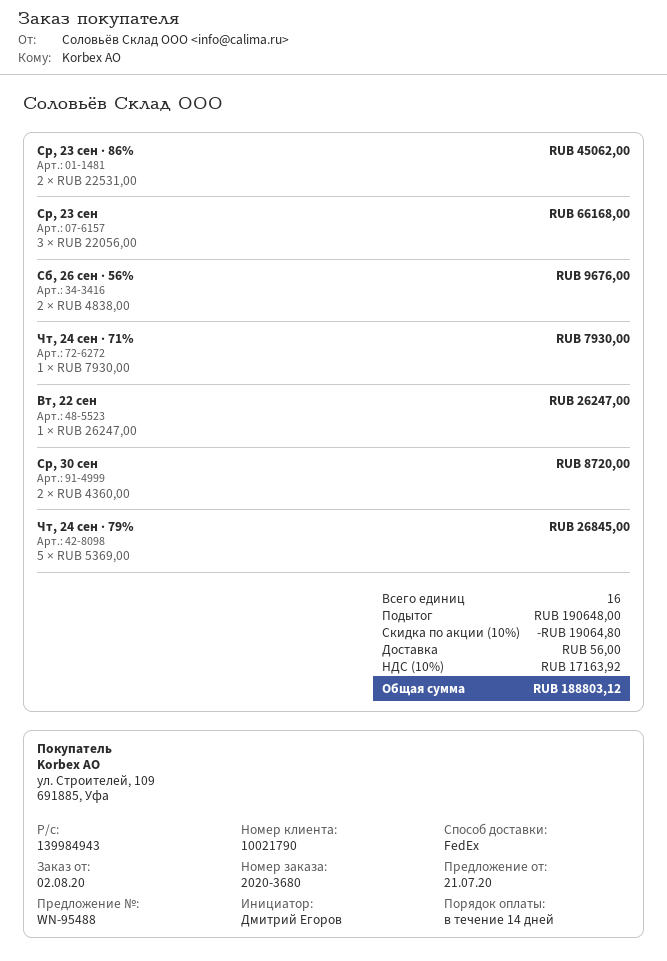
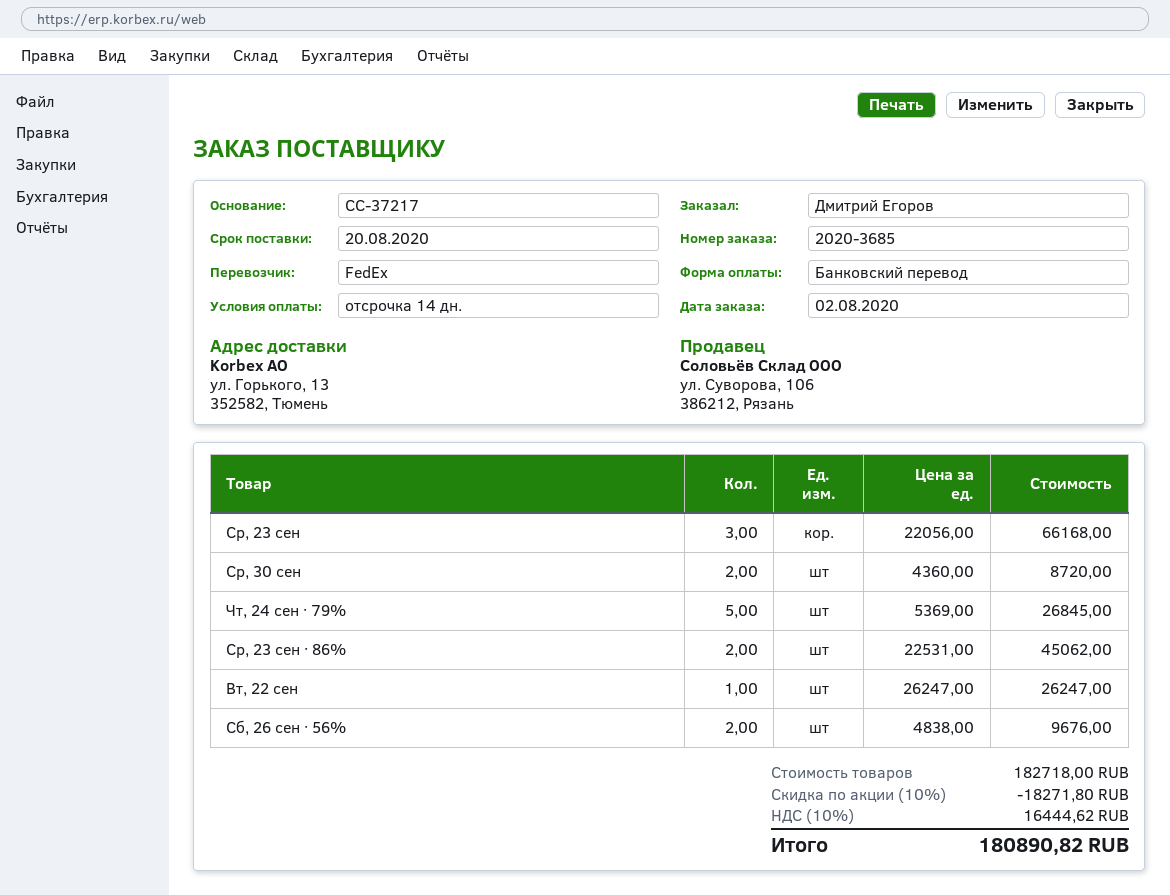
order number: 2020-3680 -> 2020-3685
Чт, 24 сен · 71%: 1 x 7930.00 = 7930.00 -> none
subtotal: 190648.00 -> 182718.00
discount: 10% = 19064.80 -> 10% = 18271.80
shipping: 56.00 -> none
tax: 10% = 17163.92 -> 10% = 16444.62
total: 188803.12 -> 180890.82

